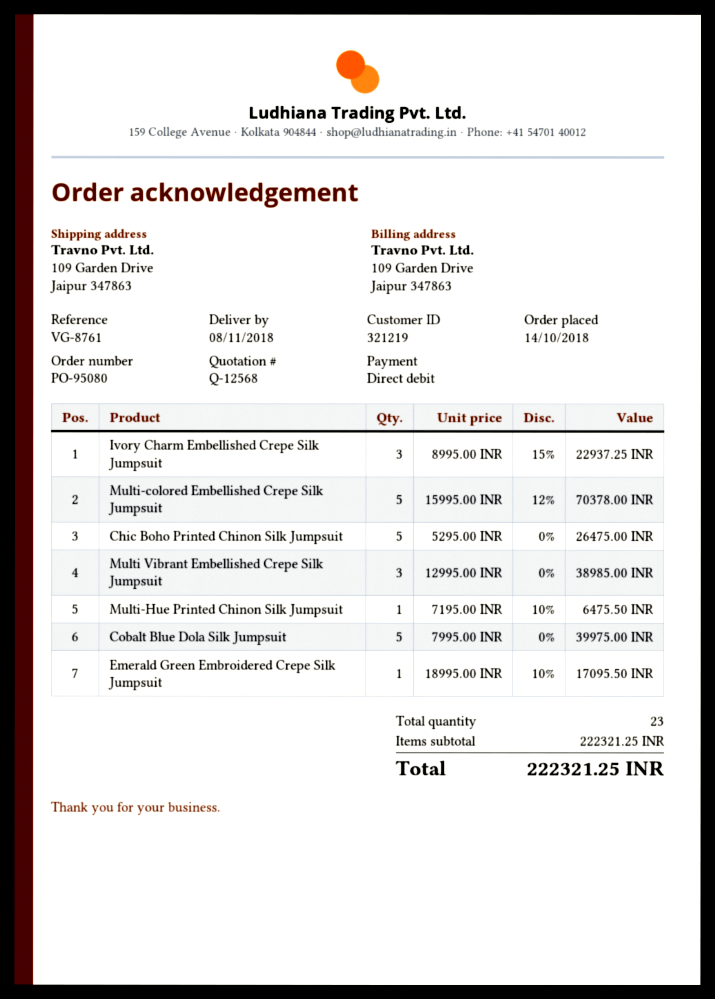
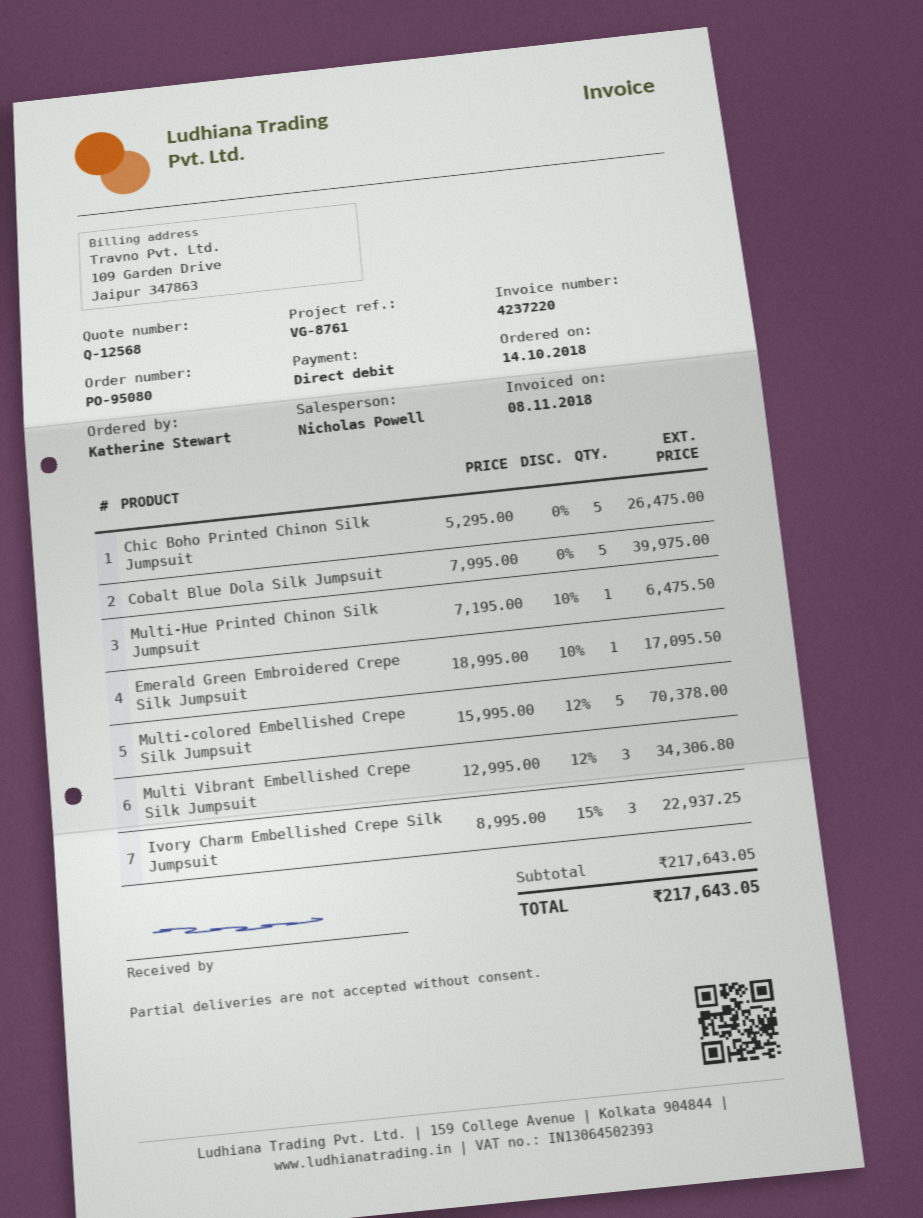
Multi Vibrant Embellished Crepe Silk Jumpsuit: 3 x 12995.00 = 38985.00 -> 3 x 12995.00 - 12% = 34306.80
subtotal: 222321.25 -> 217643.05
total: 222321.25 -> 217643.05

